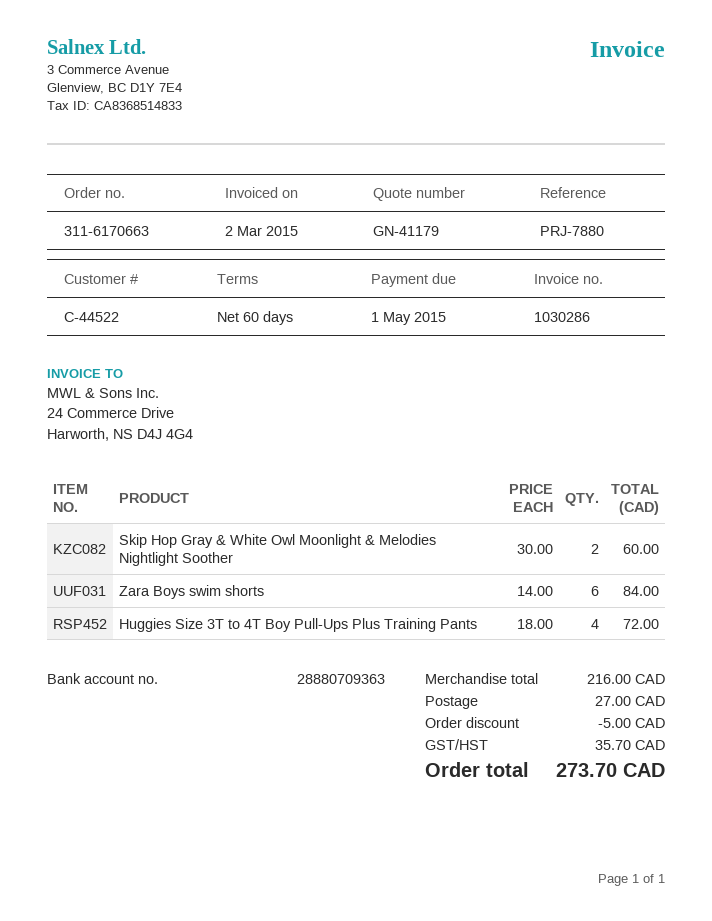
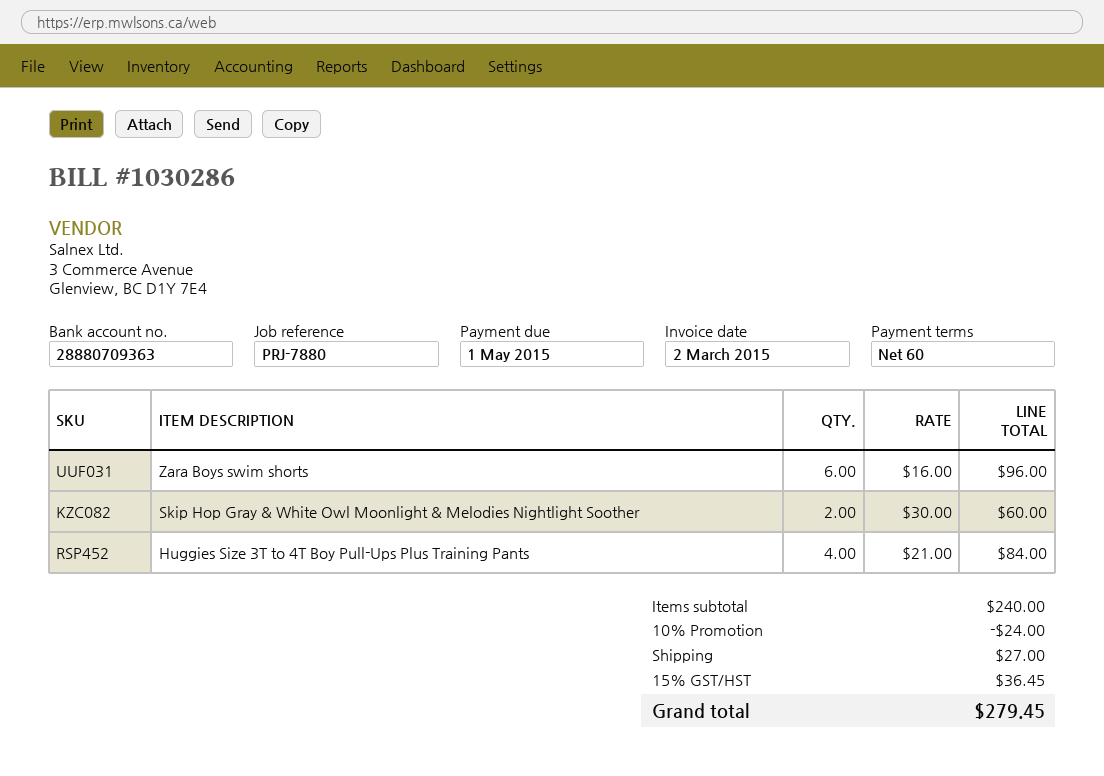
Zara Boys swim shorts: 6 x 14.00 = 84.00 -> 6 x 16.00 = 96.00
Huggies Size 3T to 4T Boy Pull-Ups Plus Training Pants: 4 x 18.00 = 72.00 -> 4 x 21.00 = 84.00
subtotal: 216.00 -> 240.00
discount: 5.00 -> 24.00
tax: 35.70 -> 36.45
total: 273.70 -> 279.45

